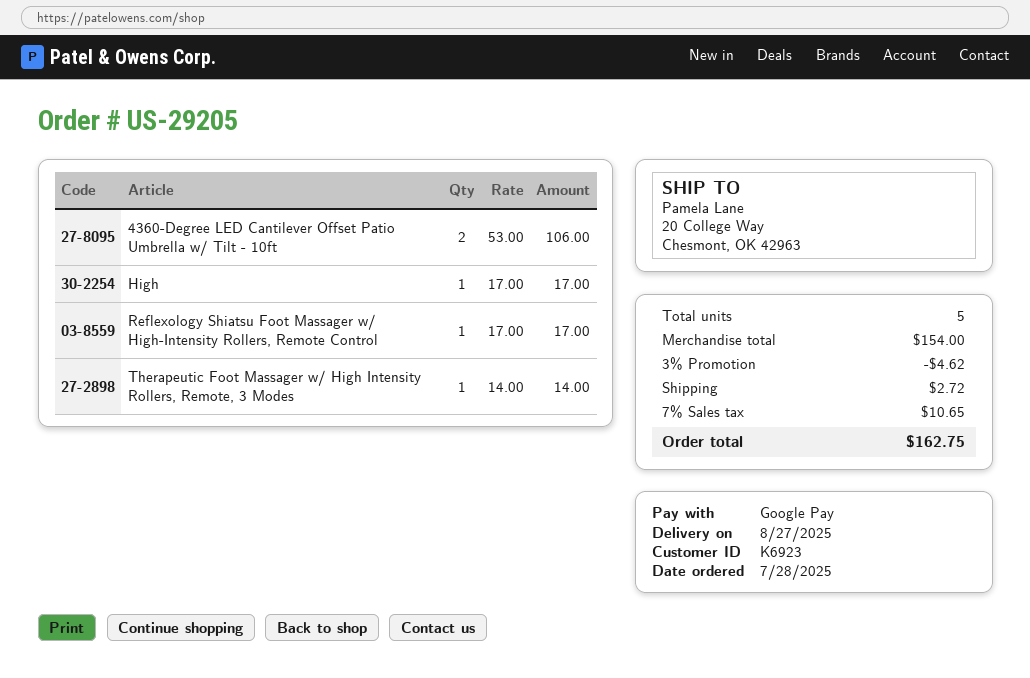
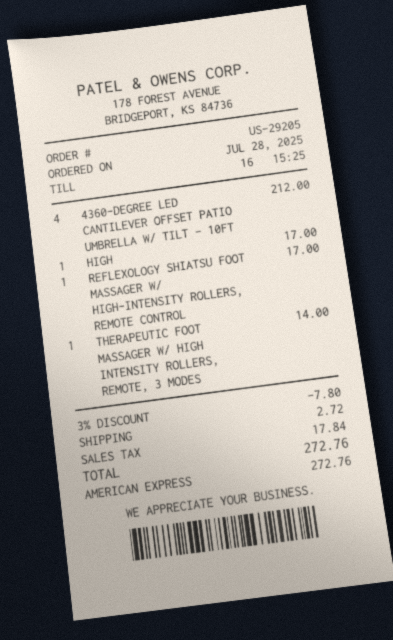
payment method: Google Pay -> American Express
4360-Degree LED Cantilever Offset Patio Umbrella w/ Tilt - 10ft: 2 for 106.00 -> 4 for 212.00
discount: 3% = 4.62 -> 3% = 7.80
tax: 10.65 -> 17.84
total: 162.75 -> 272.76

